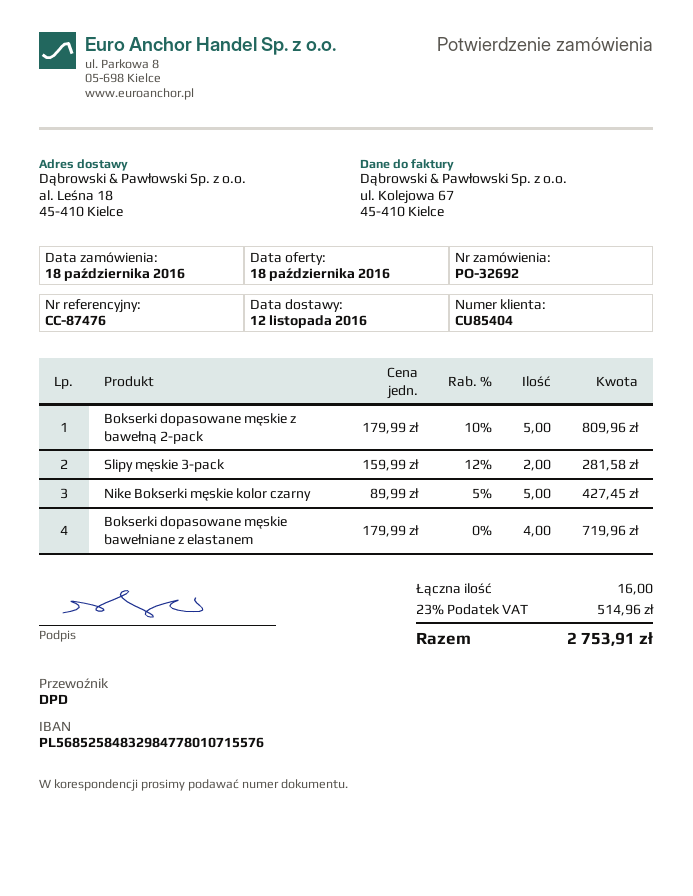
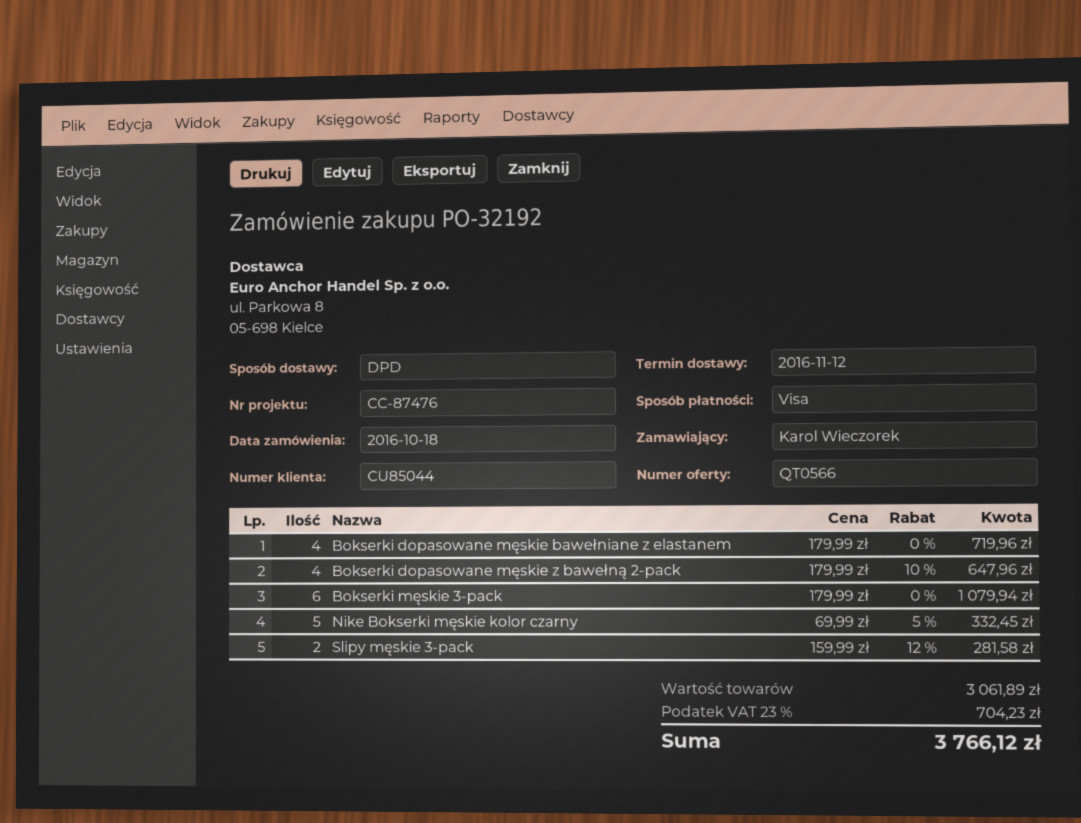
order number: PO-32692 -> PO-32192
customer number: CU85404 -> CU85044
Bokserki dopasowane męskie z bawełną 2-pack: 5 x 179.99 - 10% = 809.96 -> 4 x 179.99 - 10% = 647.96
Nike Bokserki męskie kolor czarny: 5 x 89.99 - 5% = 427.45 -> 5 x 69.99 - 5% = 332.45
Bokserki męskie 3-pack: none -> 6 x 179.99 = 1079.94
tax: 23% = 514.96 -> 23% = 704.23
total: 2753.91 -> 3766.12

